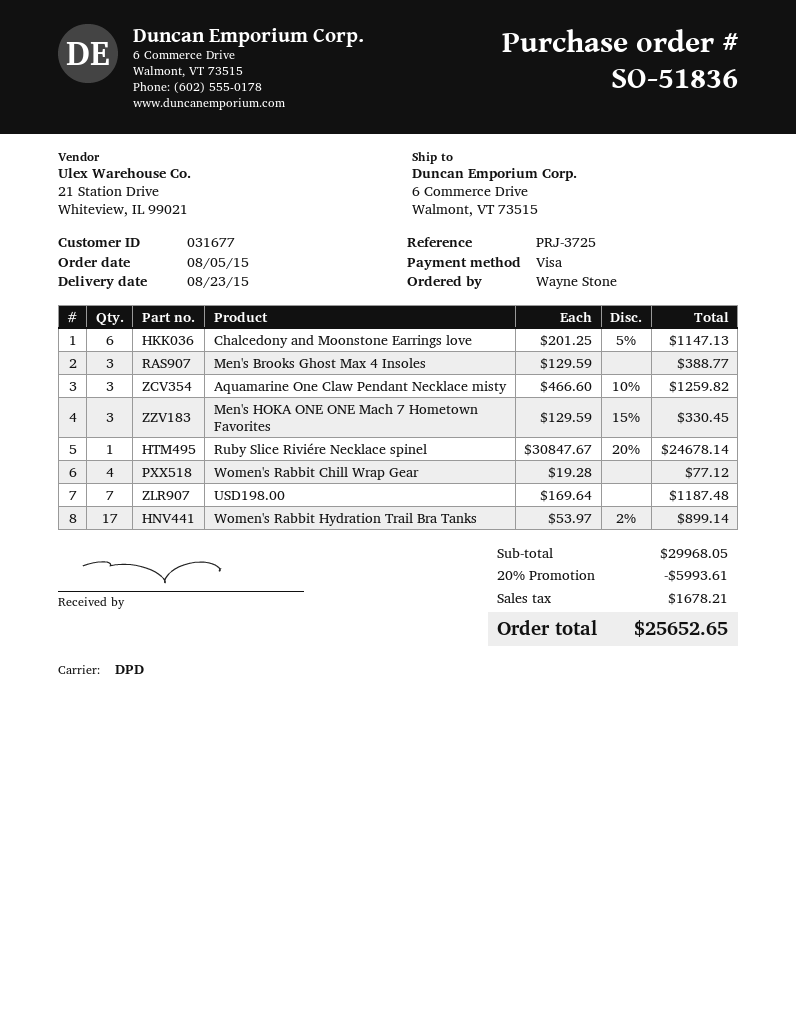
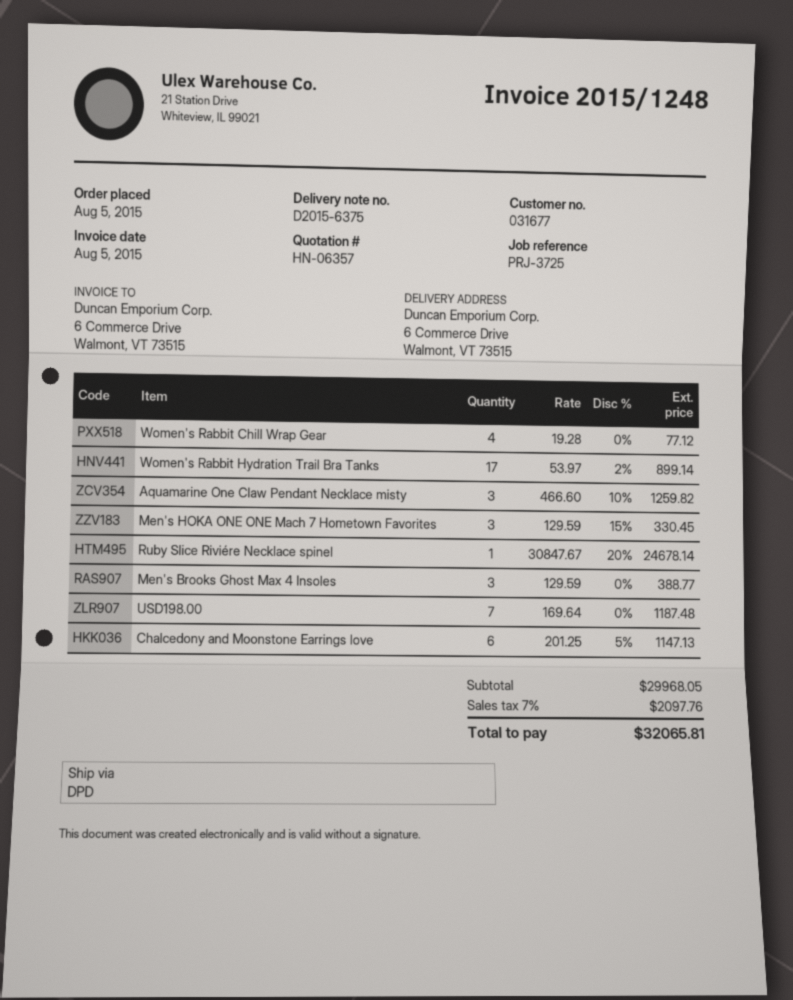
discount: 20% = 5993.61 -> none
tax: 1678.21 -> 2097.76
total: 25652.65 -> 32065.81

